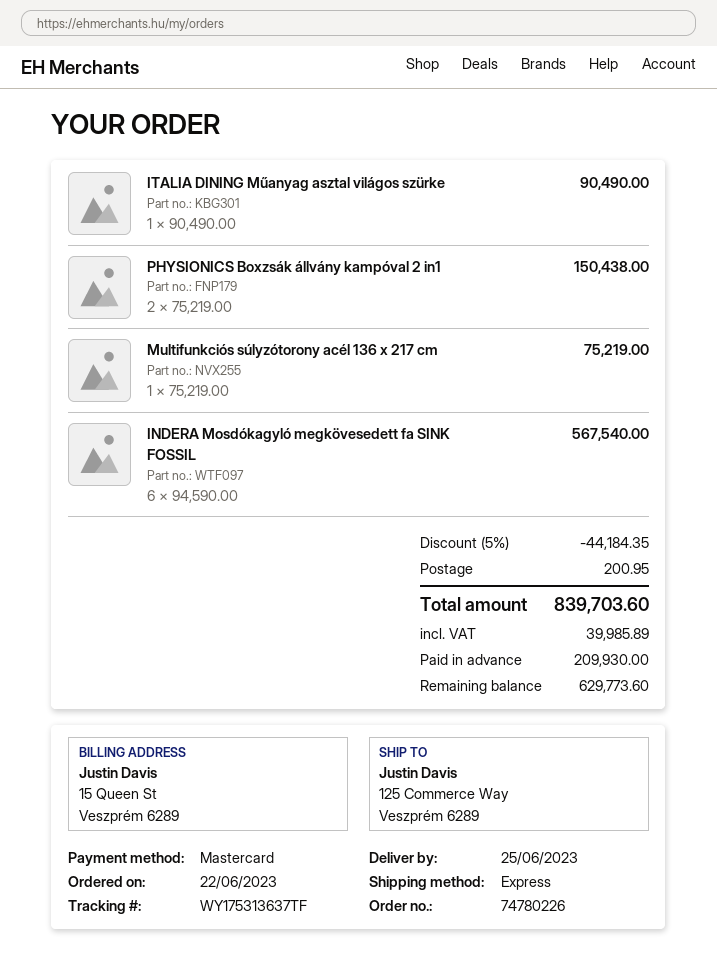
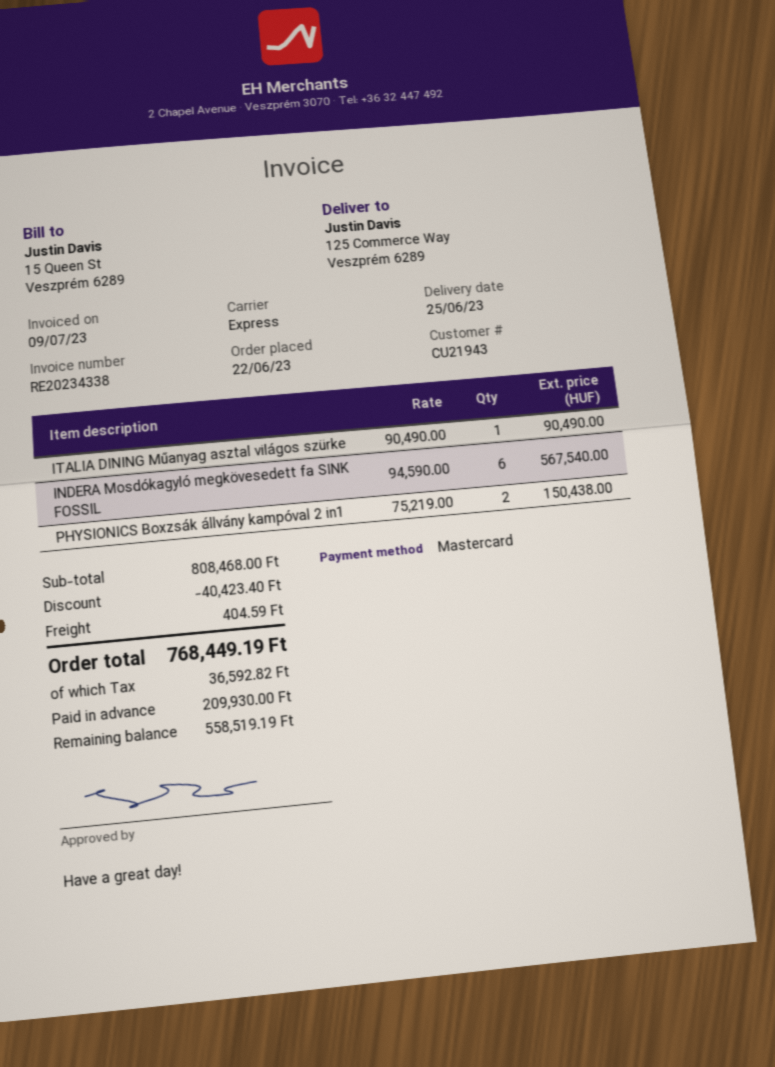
Multifunkciós súlyzótorony acél 136 x 217 cm: 1 x 75219.00 = 75219.00 -> none
discount: 44184.35 -> 40423.40
shipping: 200.95 -> 404.59
tax: 39985.89 -> 36592.82
total: 839703.60 -> 768449.19
balance: 629773.60 -> 558519.19

